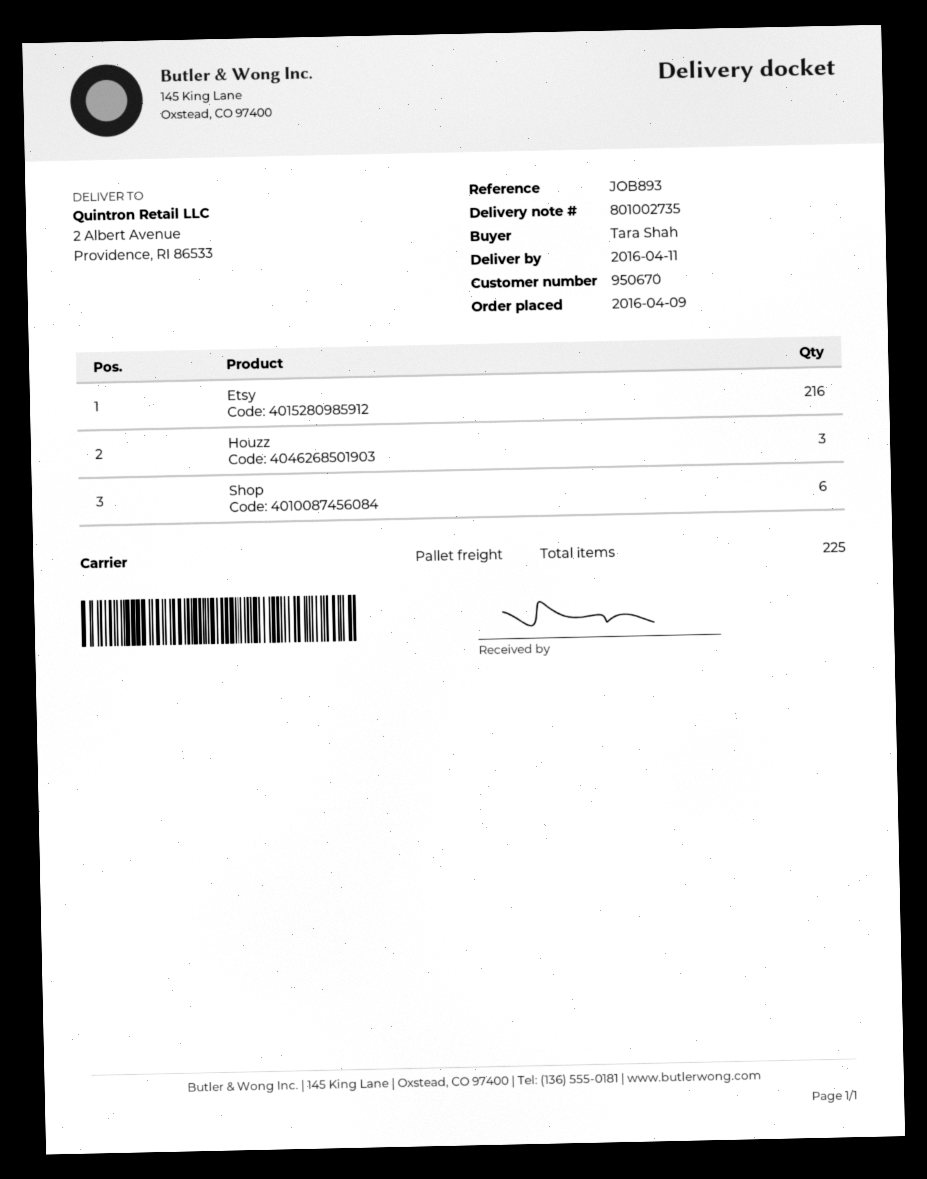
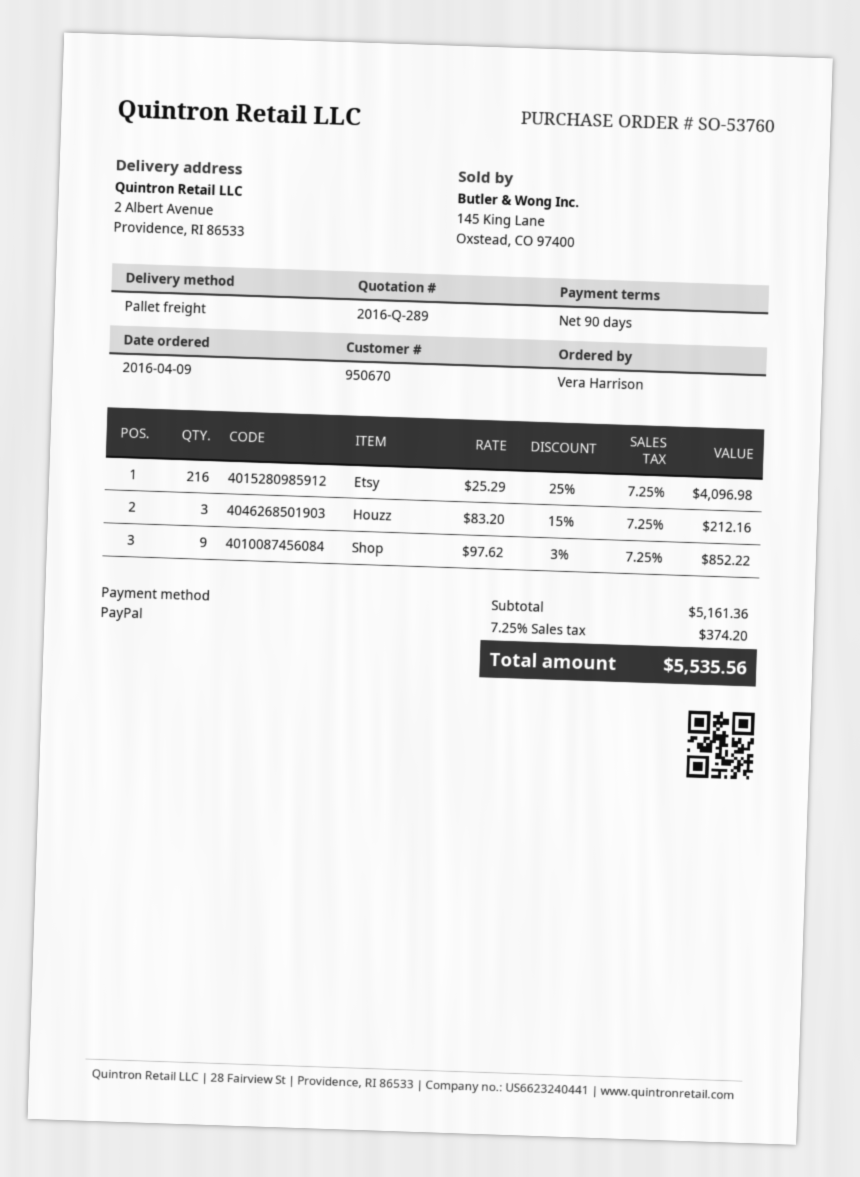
ordered by: Tara Shah -> Vera Harrison
Shop: 6 -> 9

